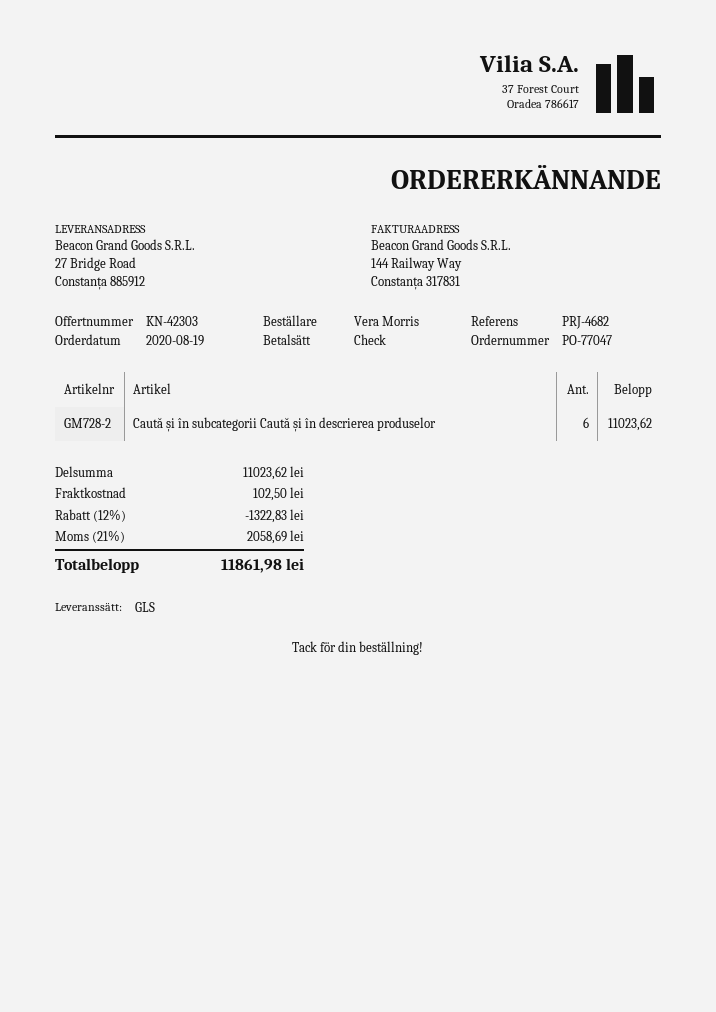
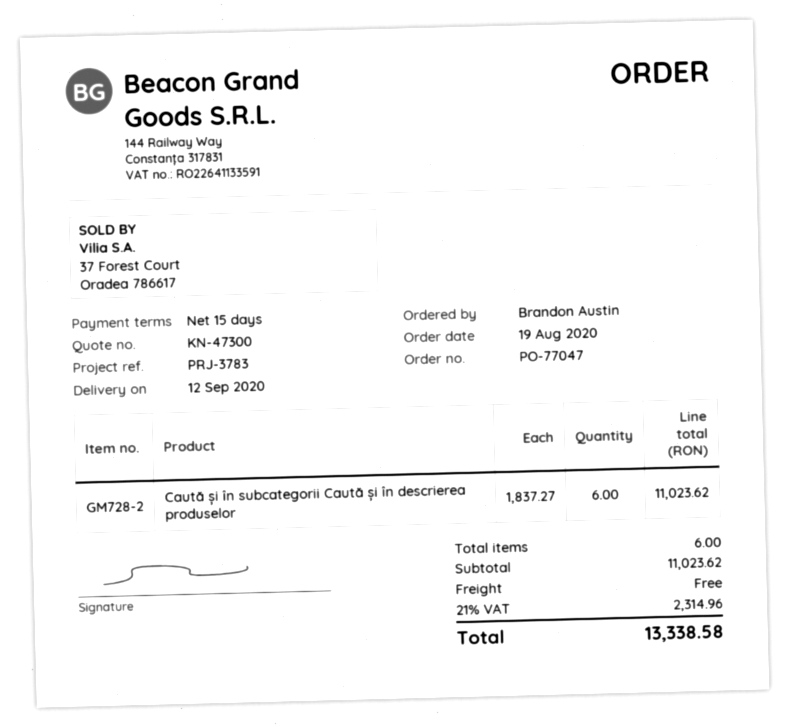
quote number: KN-42303 -> KN-47300
reference: PRJ-4682 -> PRJ-3783
ordered by: Vera Morris -> Brandon Austin
discount: 12% = 1322.83 -> none
shipping: 102.50 -> 0.00
tax: 21% = 2058.69 -> 21% = 2314.96
total: 11861.98 -> 13338.58

